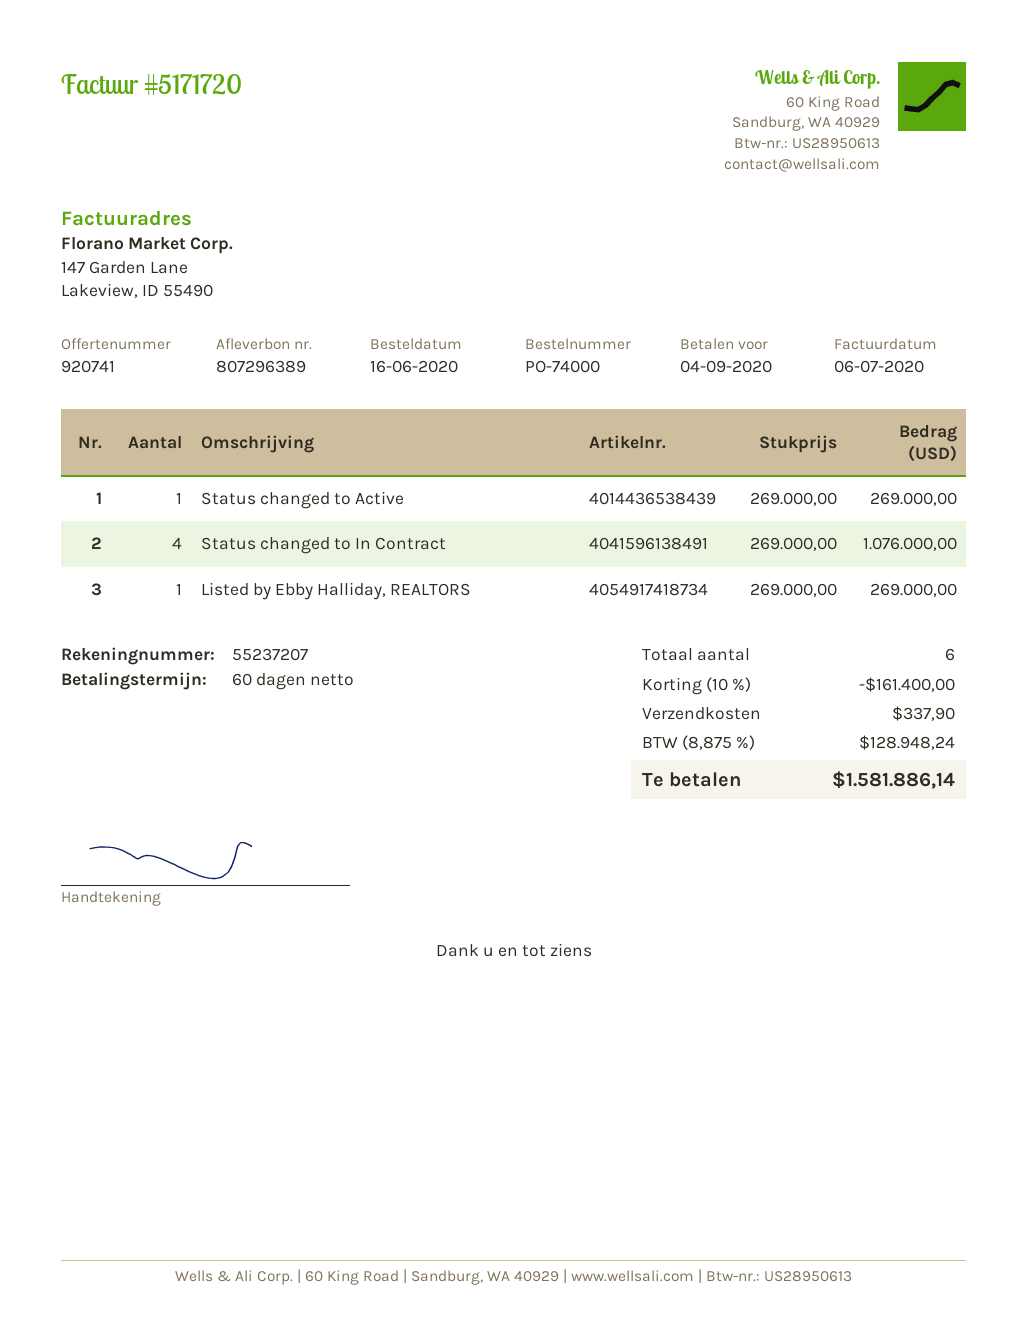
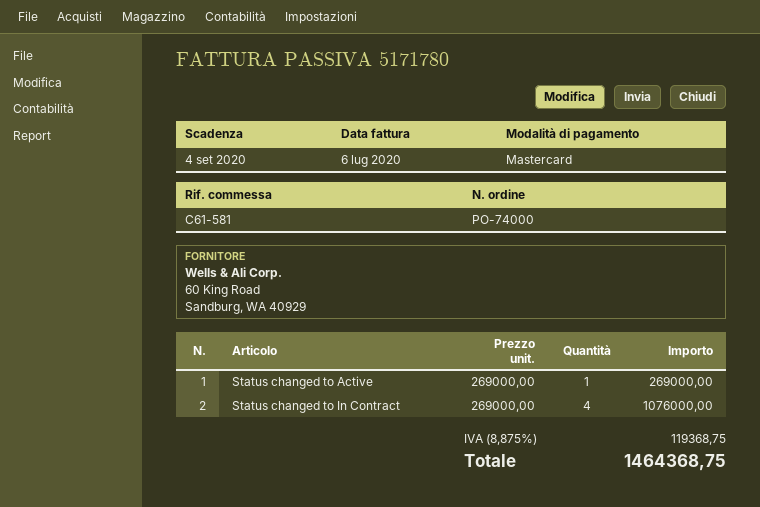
invoice number: 5171720 -> 5171780
Listed by Ebby Halliday, REALTORS: 1 x 269000.00 = 269000.00 -> none
discount: 10% = 161400.00 -> none
shipping: 337.90 -> none
tax: 8.875% = 128948.24 -> 8.875% = 119368.75
total: 1581886.14 -> 1464368.75

